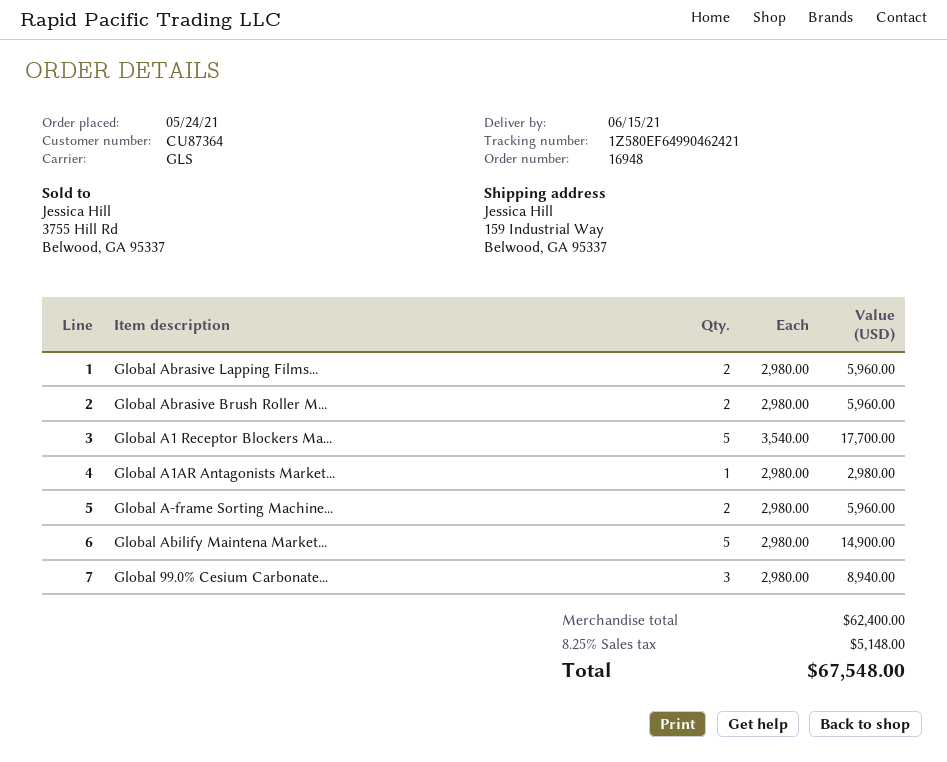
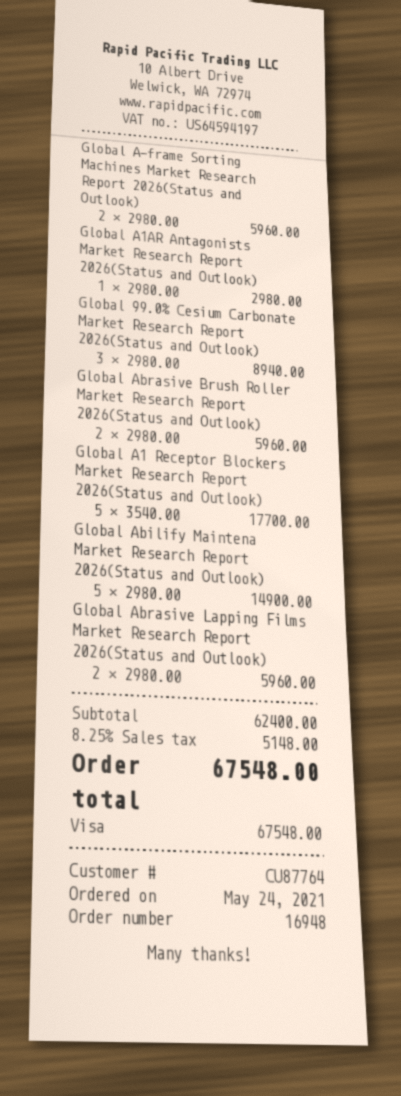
customer number: CU87364 -> CU87764

